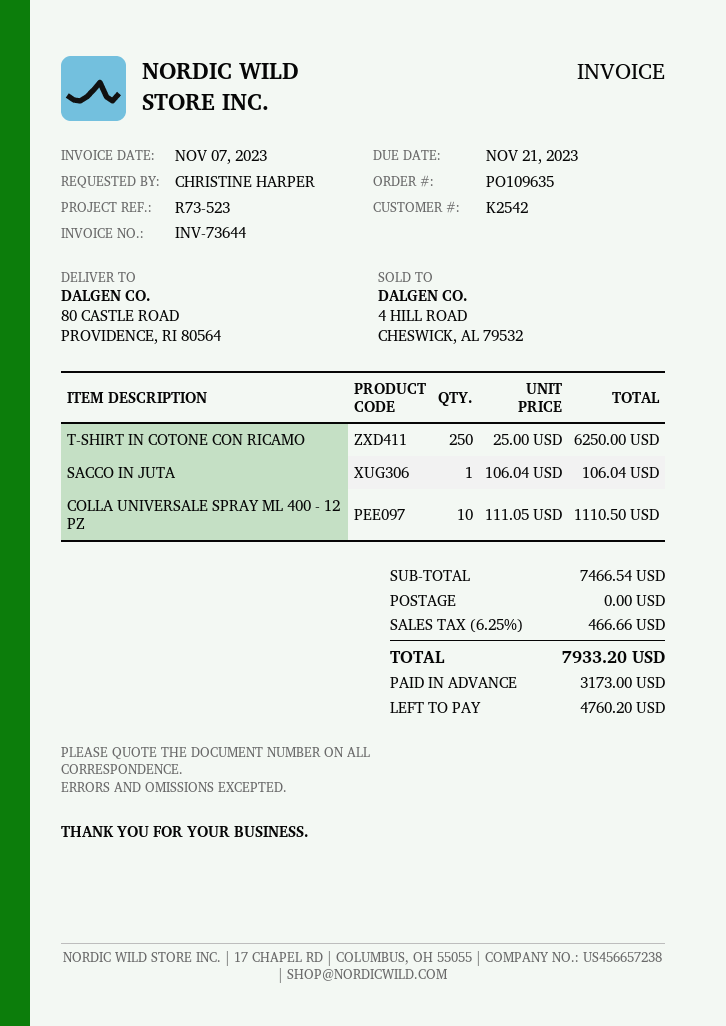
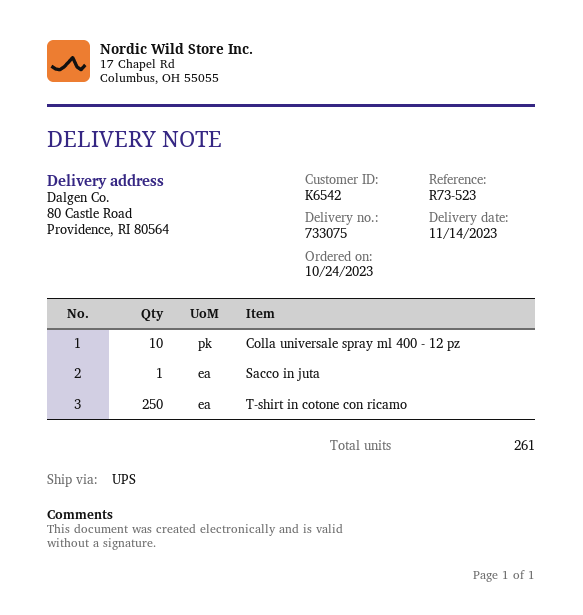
customer number: K2542 -> K6542

